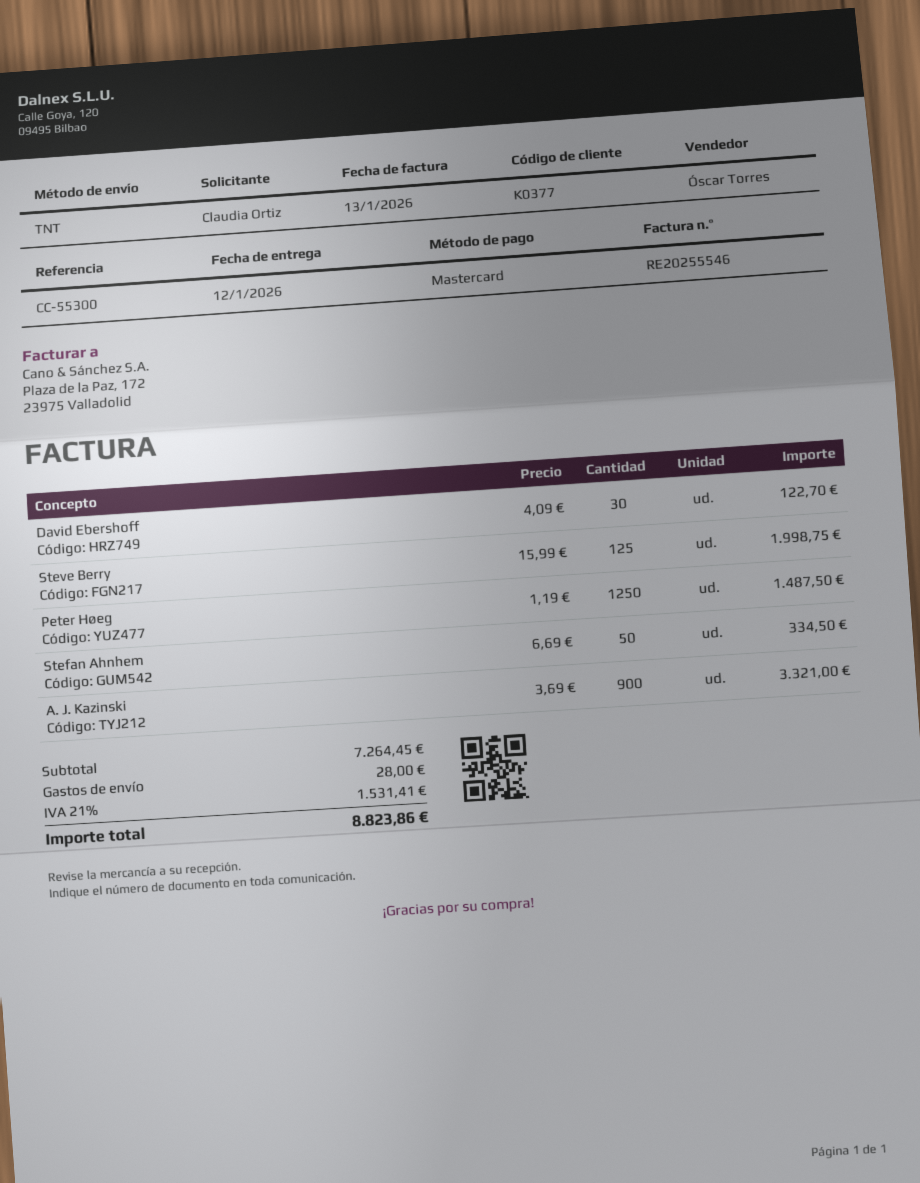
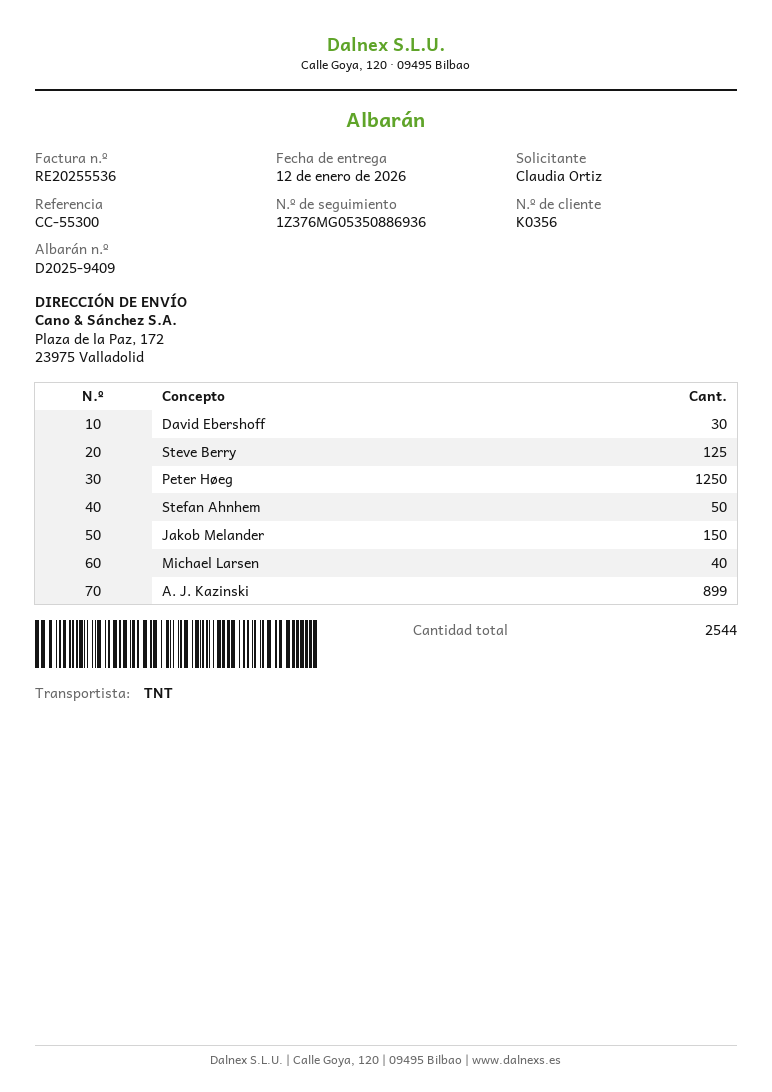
invoice number: RE20255546 -> RE20255536
customer number: K0377 -> K0356
A. J. Kazinski: 900 -> 899
Jakob Melander: none -> 150
Michael Larsen: none -> 40

